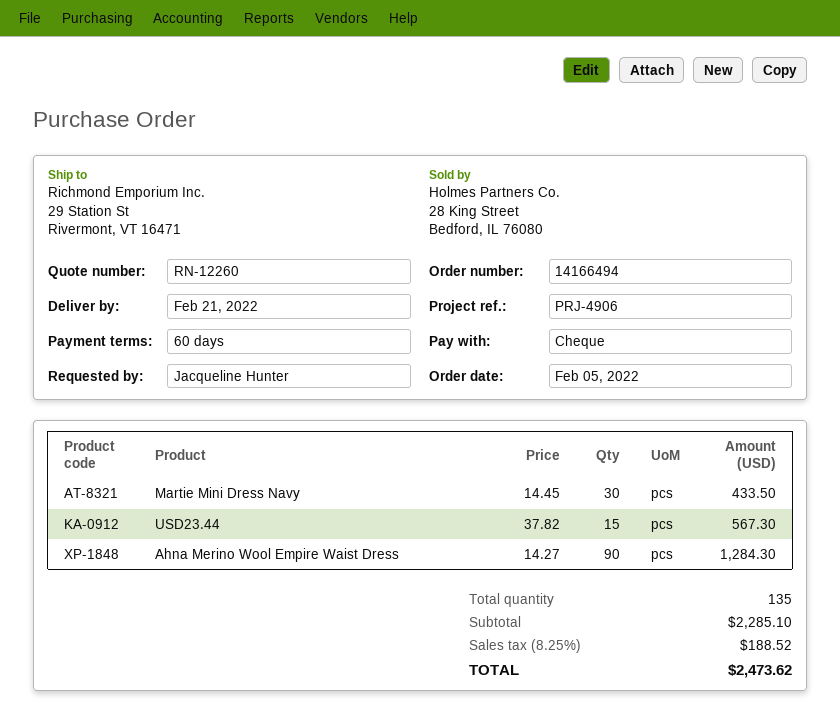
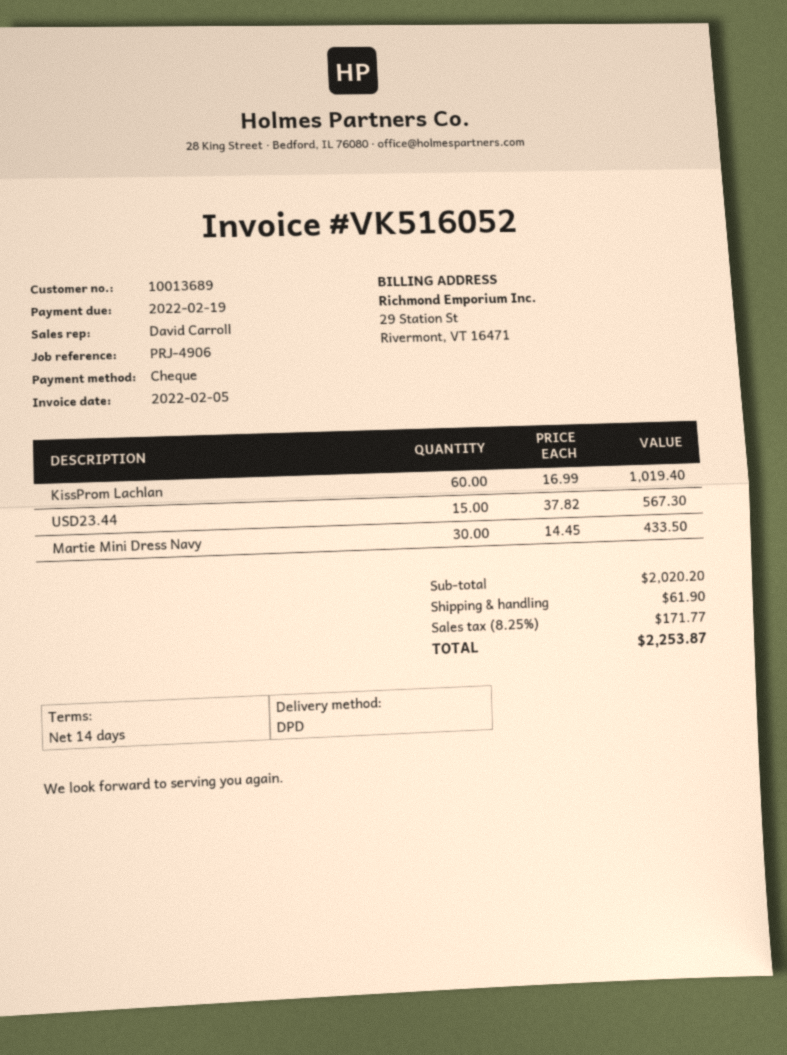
payment terms: 60 days -> 14 days
Ahna Merino Wool Empire Waist Dress: 90 x 14.27 = 1284.30 -> none
KissProm Lachlan: none -> 60 x 16.99 = 1019.40
subtotal: 2285.10 -> 2020.20
shipping: none -> 61.90
tax: 8.25% = 188.52 -> 8.25% = 171.77
total: 2473.62 -> 2253.87

